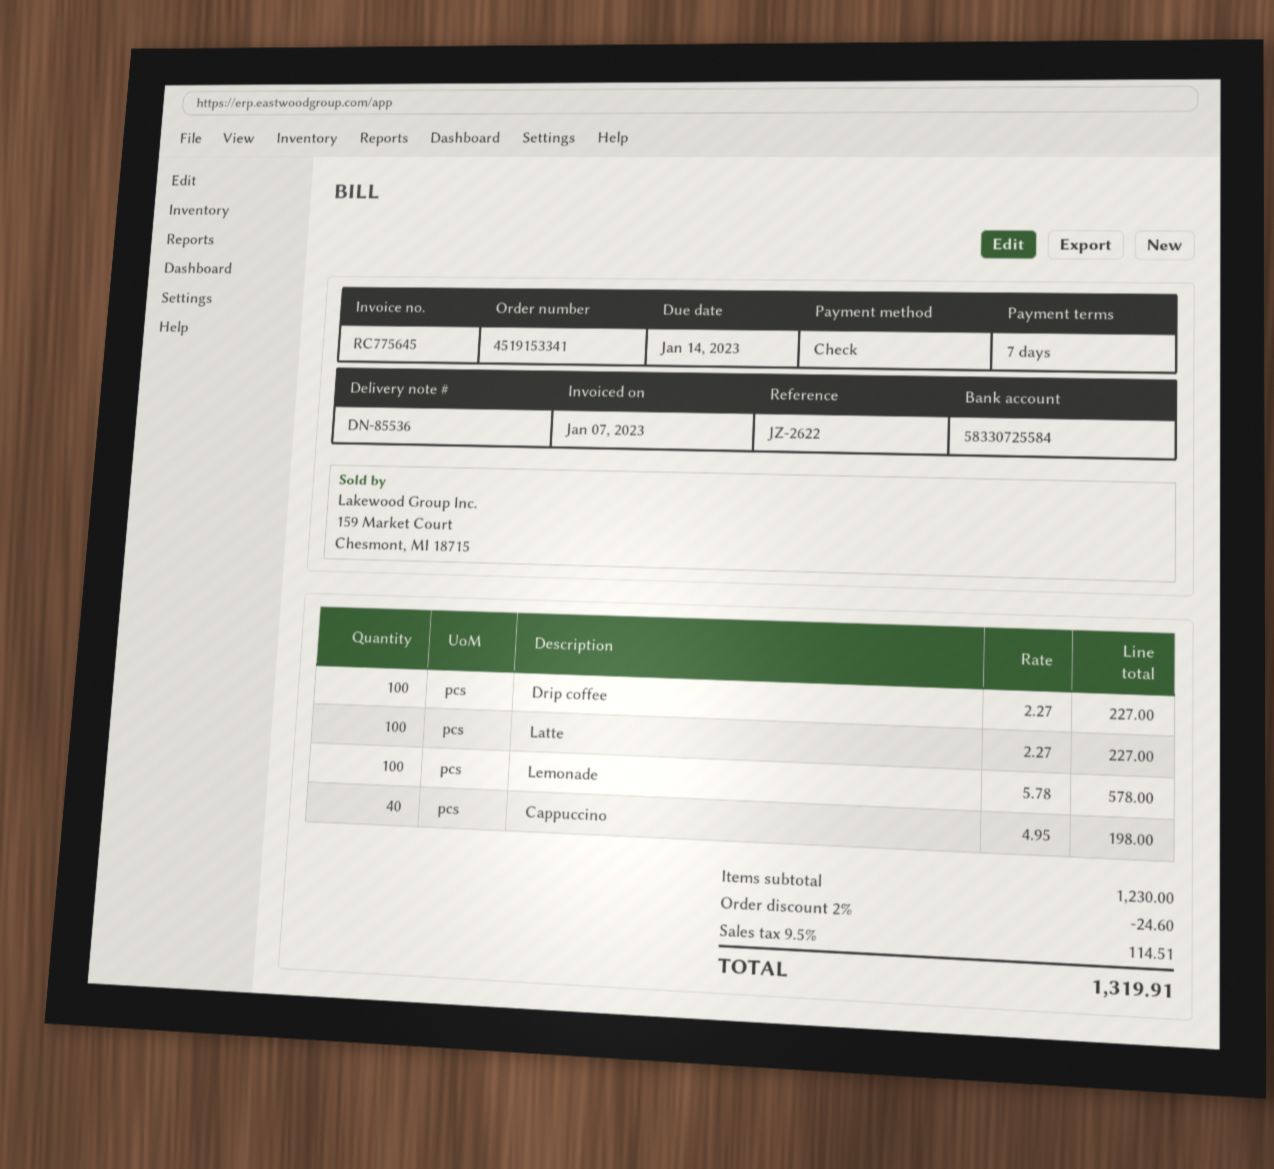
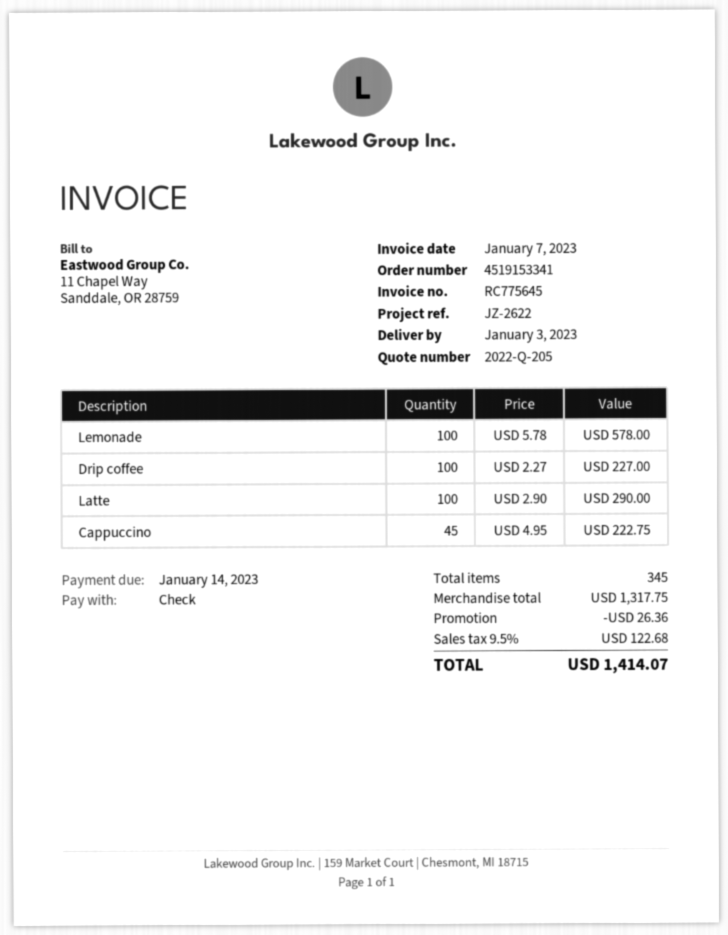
Latte: 100 x 2.27 = 227.00 -> 100 x 2.90 = 290.00
Cappuccino: 40 x 4.95 = 198.00 -> 45 x 4.95 = 222.75
subtotal: 1230.00 -> 1317.75
discount: 24.60 -> 26.36
tax: 9.5% = 114.51 -> 9.5% = 122.68
total: 1319.91 -> 1414.07

